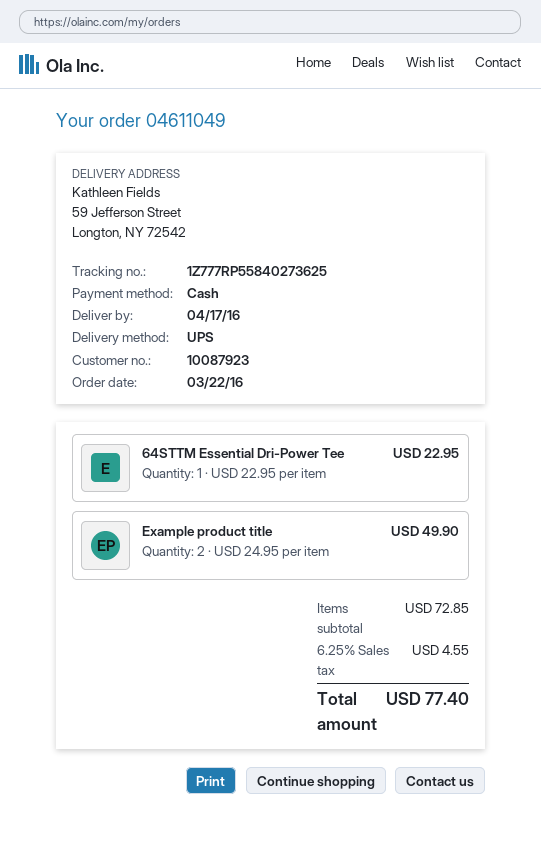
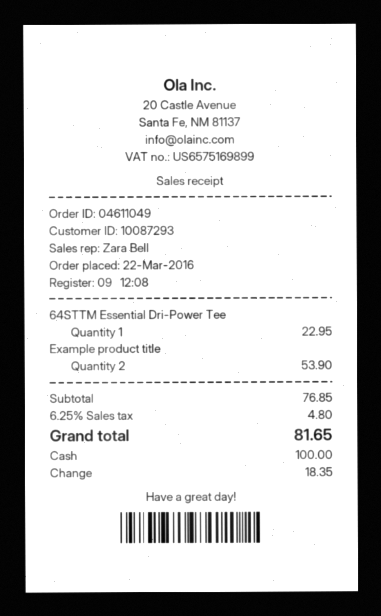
customer number: 10087923 -> 10087293
Example product title: 2 for 49.90 -> 2 for 53.90
subtotal: 72.85 -> 76.85
tax: 6.25% = 4.55 -> 6.25% = 4.80
total: 77.40 -> 81.65

